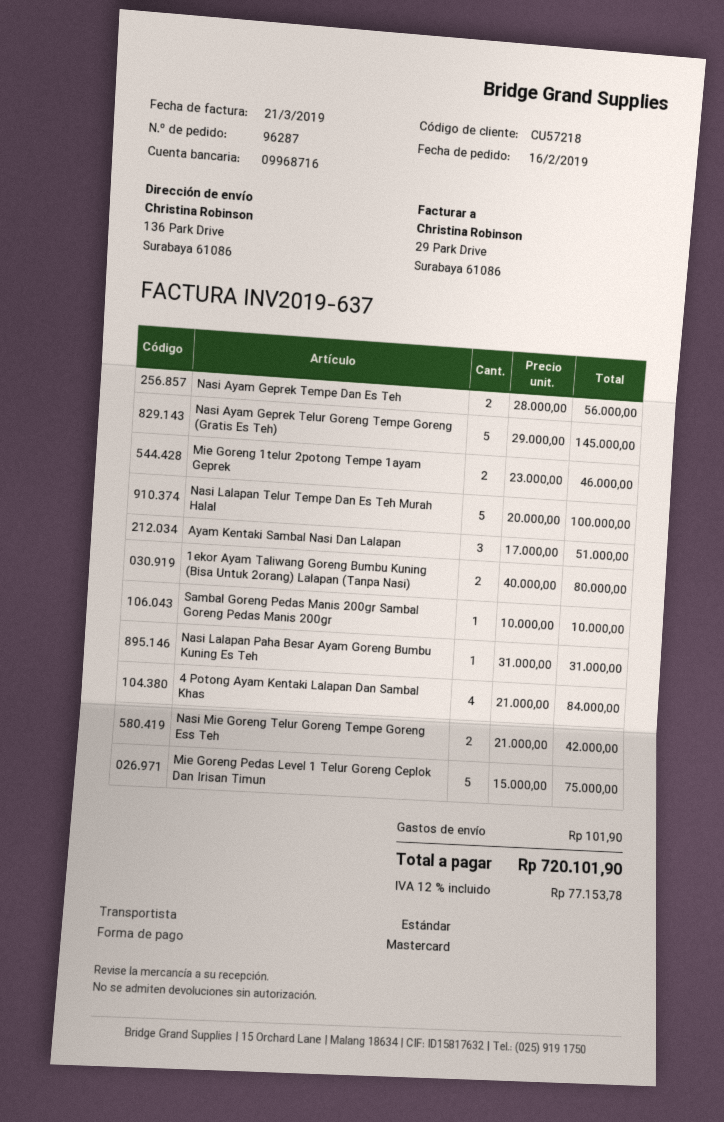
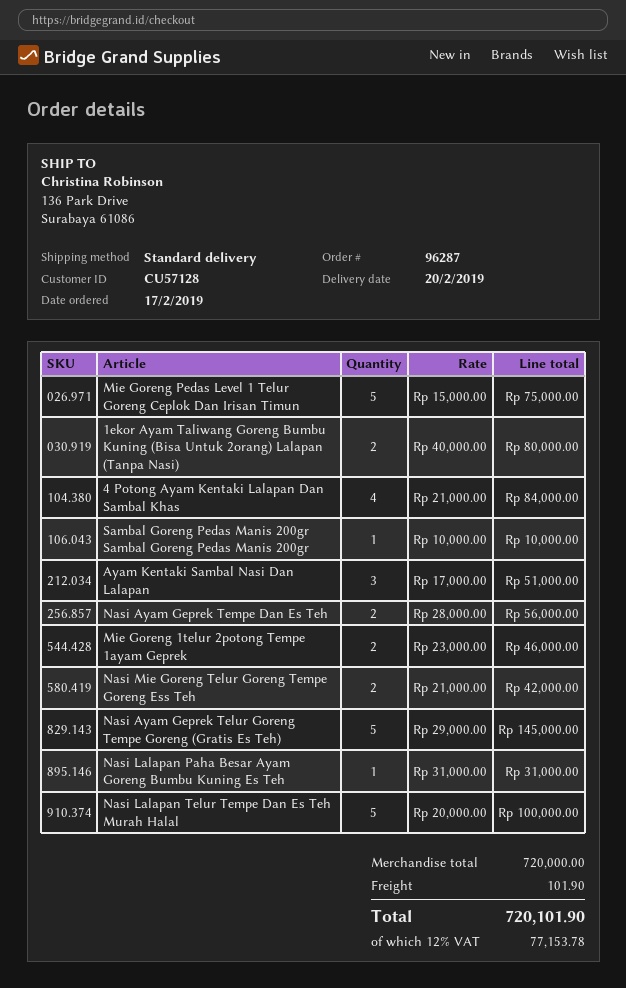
order date: 2019-02-16 -> 2019-02-17
customer number: CU57218 -> CU57128

